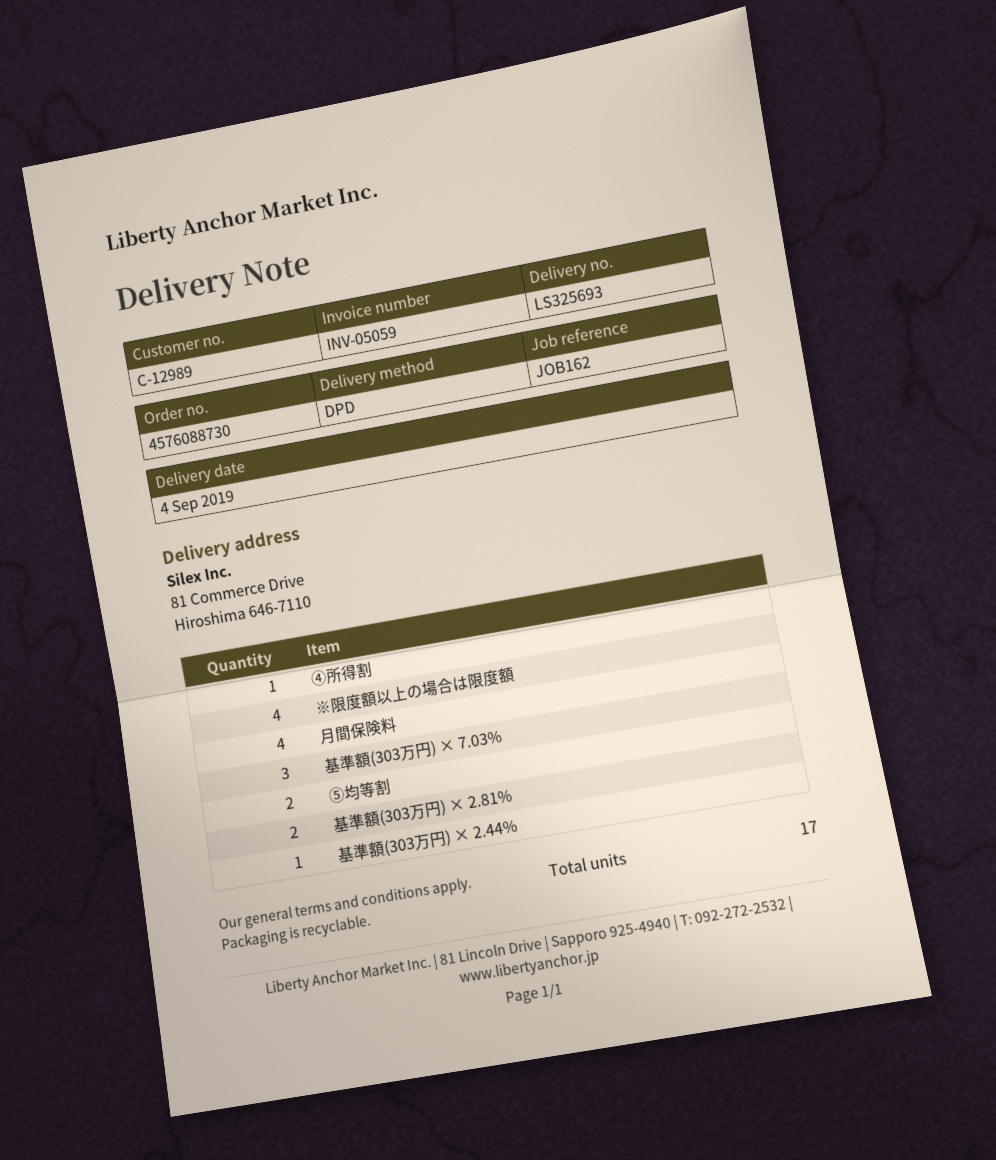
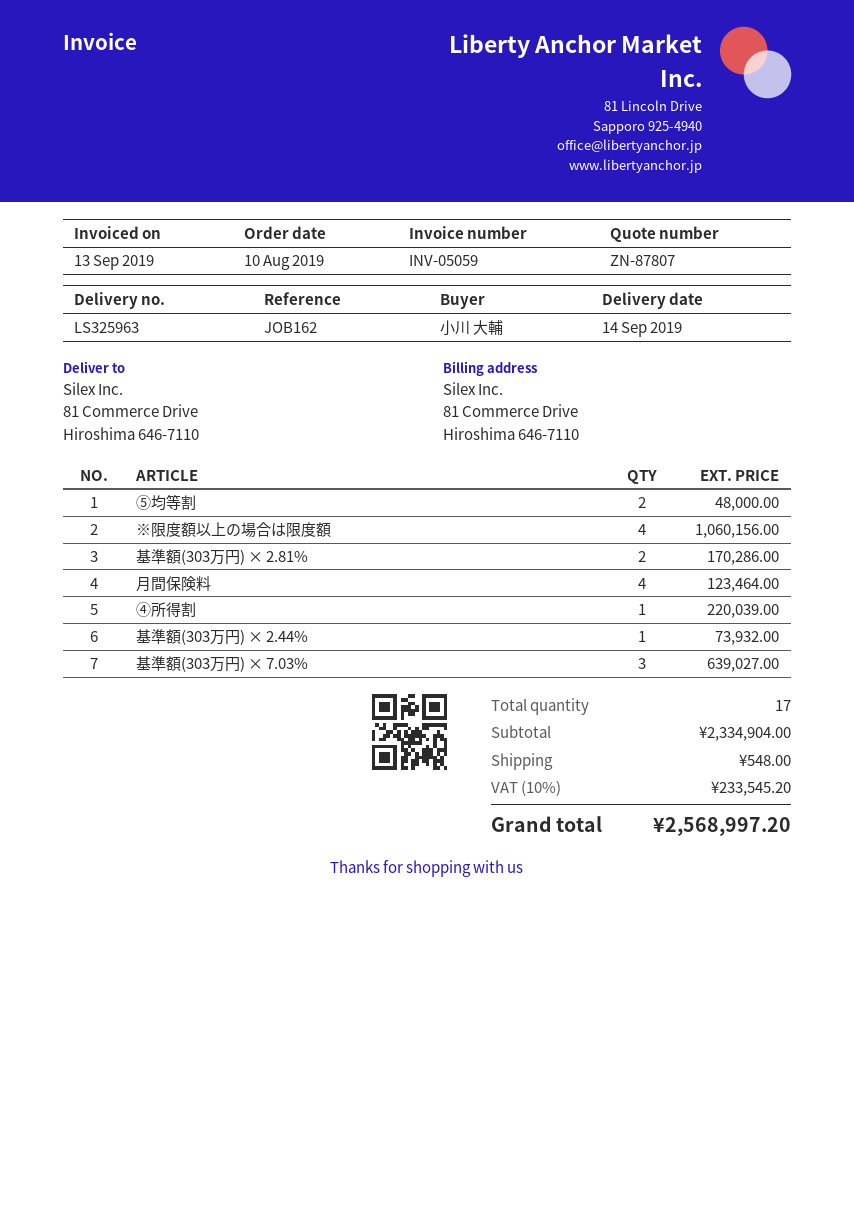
delivery note number: LS325693 -> LS325963
delivery date: 2019-09-04 -> 2019-09-14

